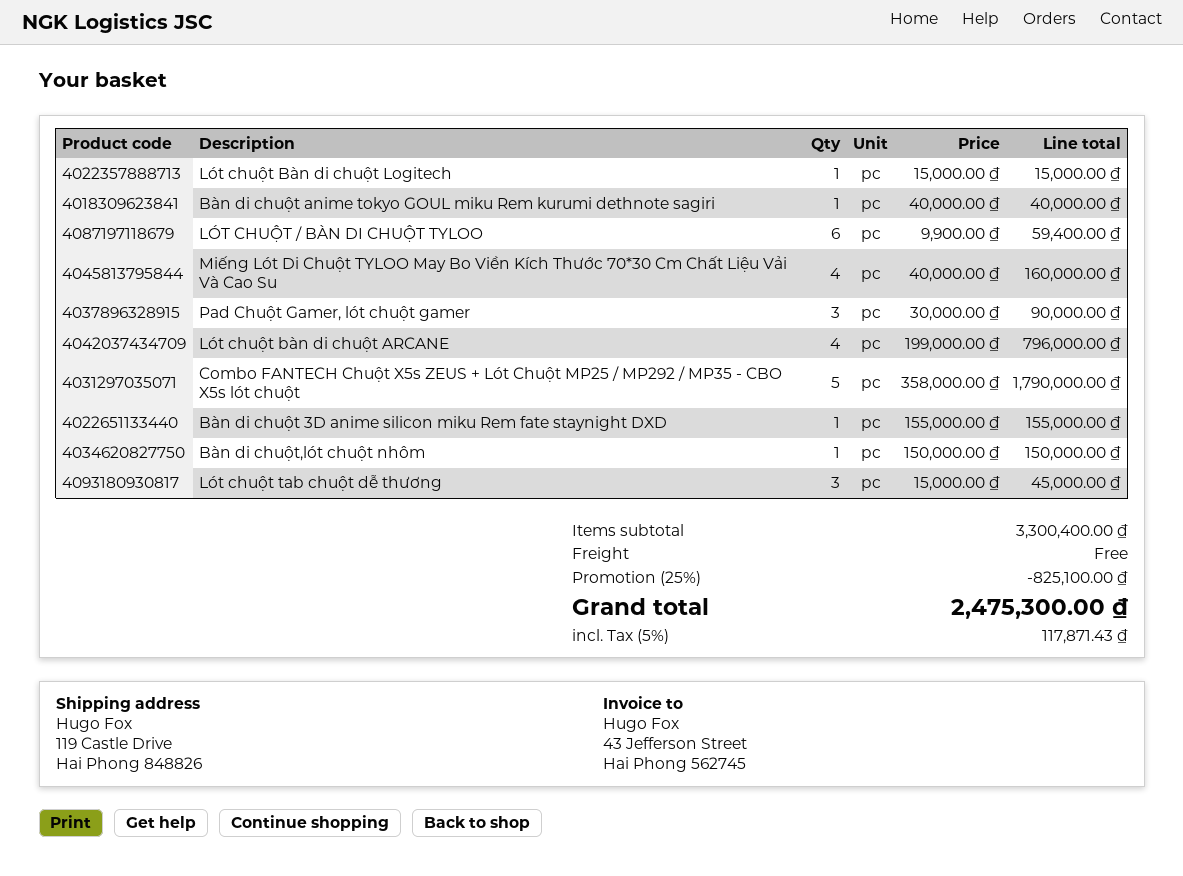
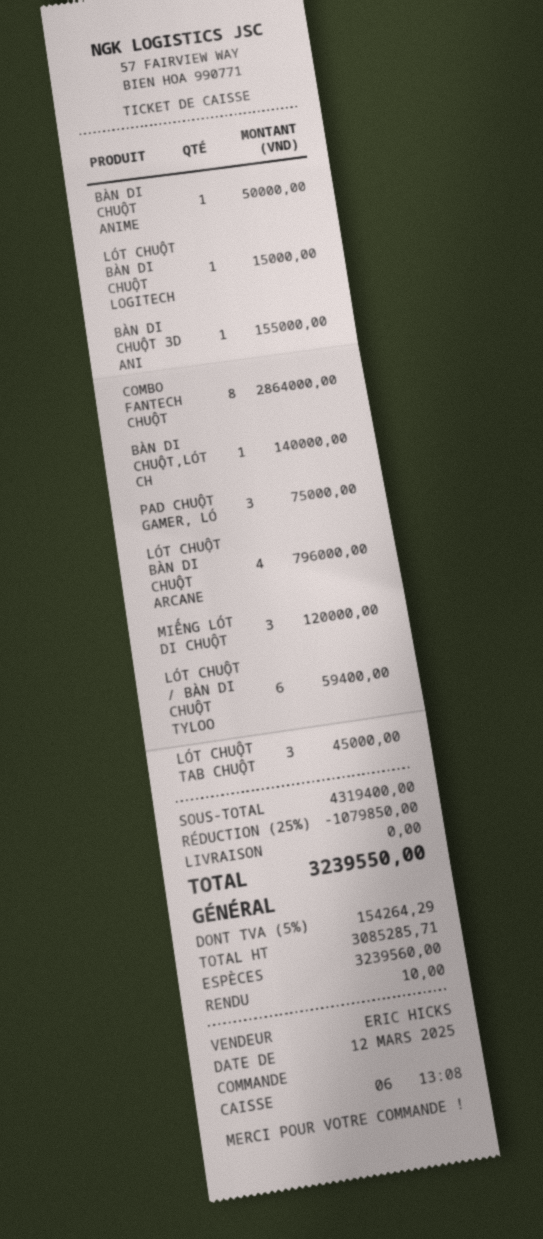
Bàn di chuột anime tokyo GOUL miku Rem kurumi dethnote sagiri: 1 for 40000.00 -> 1 for 50000.00
Miếng Lót Di Chuột TYLOO May Bo Viền Kích Thước 70*30 Cm Chất Liệu Vải Và Cao Su: 4 for 160000.00 -> 3 for 120000.00
Pad Chuột Gamer, lót chuột gamer: 3 for 90000.00 -> 3 for 75000.00
Combo FANTECH Chuột X5s ZEUS + Lót Chuột MP25 / MP292 / MP35 - CBO X5s lót chuột: 5 for 1790000.00 -> 8 for 2864000.00
Bàn di chuột,lót chuột nhôm: 1 for 150000.00 -> 1 for 140000.00
subtotal: 3300400.00 -> 4319400.00
discount: 25% = 825100.00 -> 25% = 1079850.00
tax: 5% = 117871.43 -> 5% = 154264.29
total: 2475300.00 -> 3239550.00

